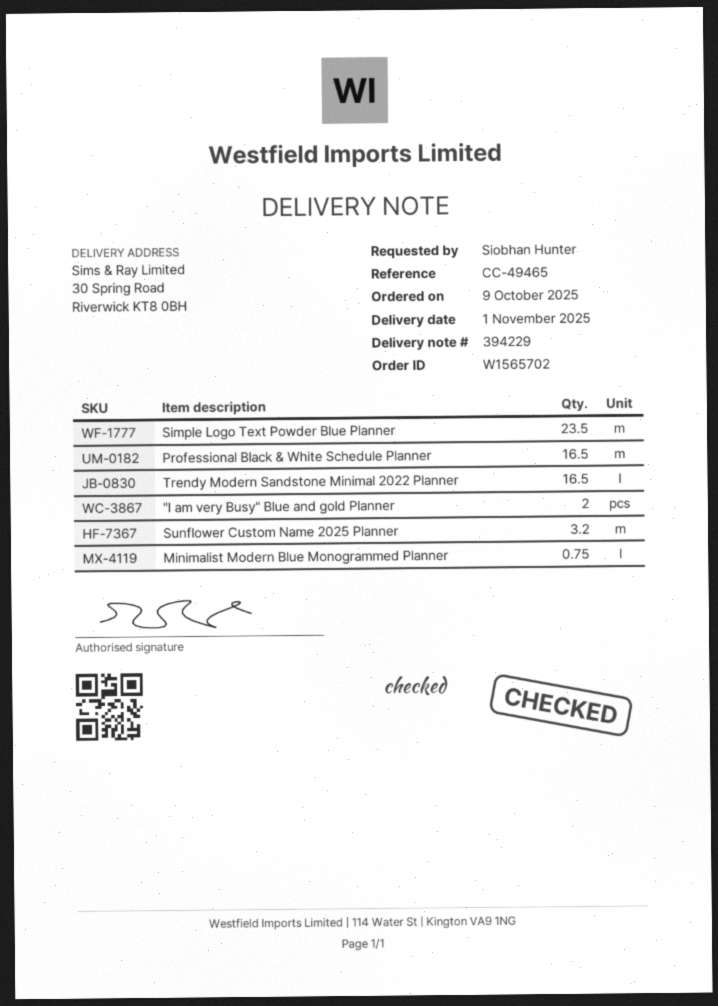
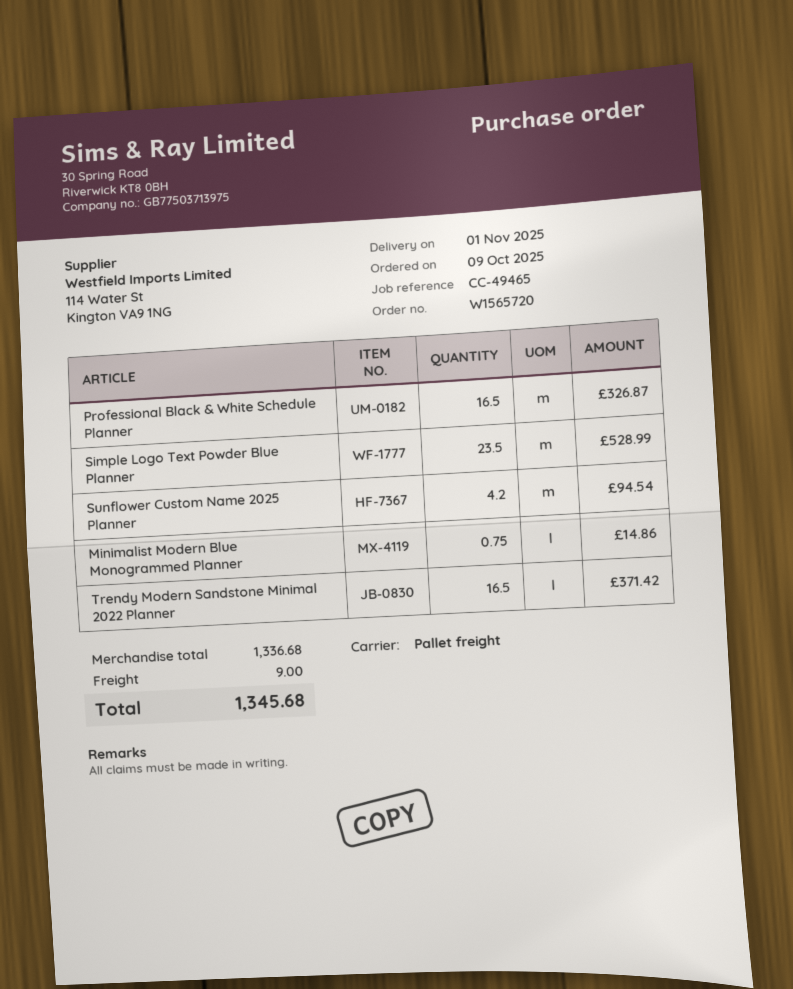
order number: W1565702 -> W1565720
"I am very Busy" Blue and gold Planner: 2 -> none
Sunflower Custom Name 2025 Planner: 3.2 -> 4.2

